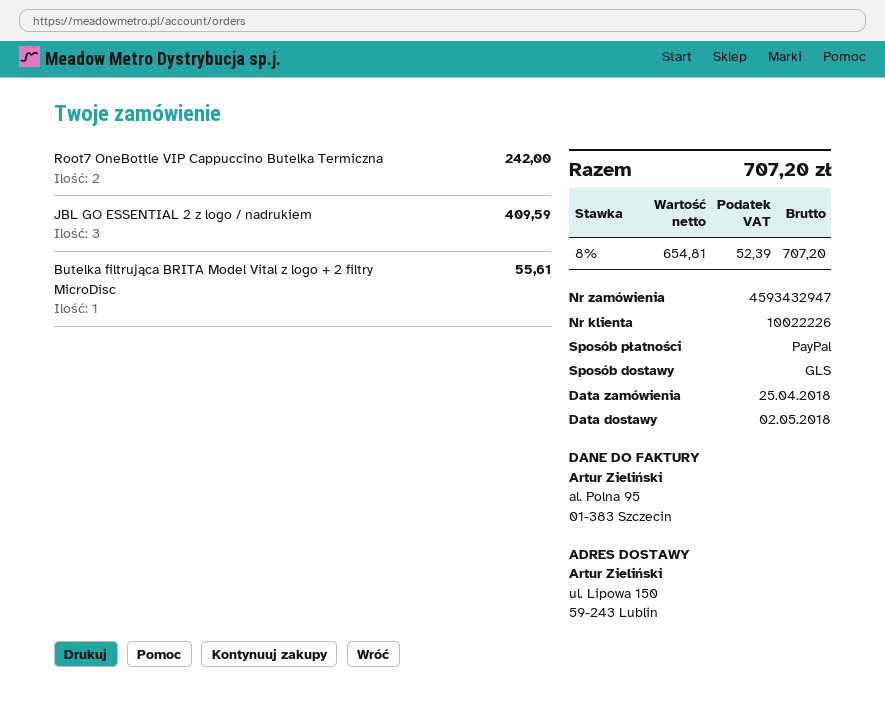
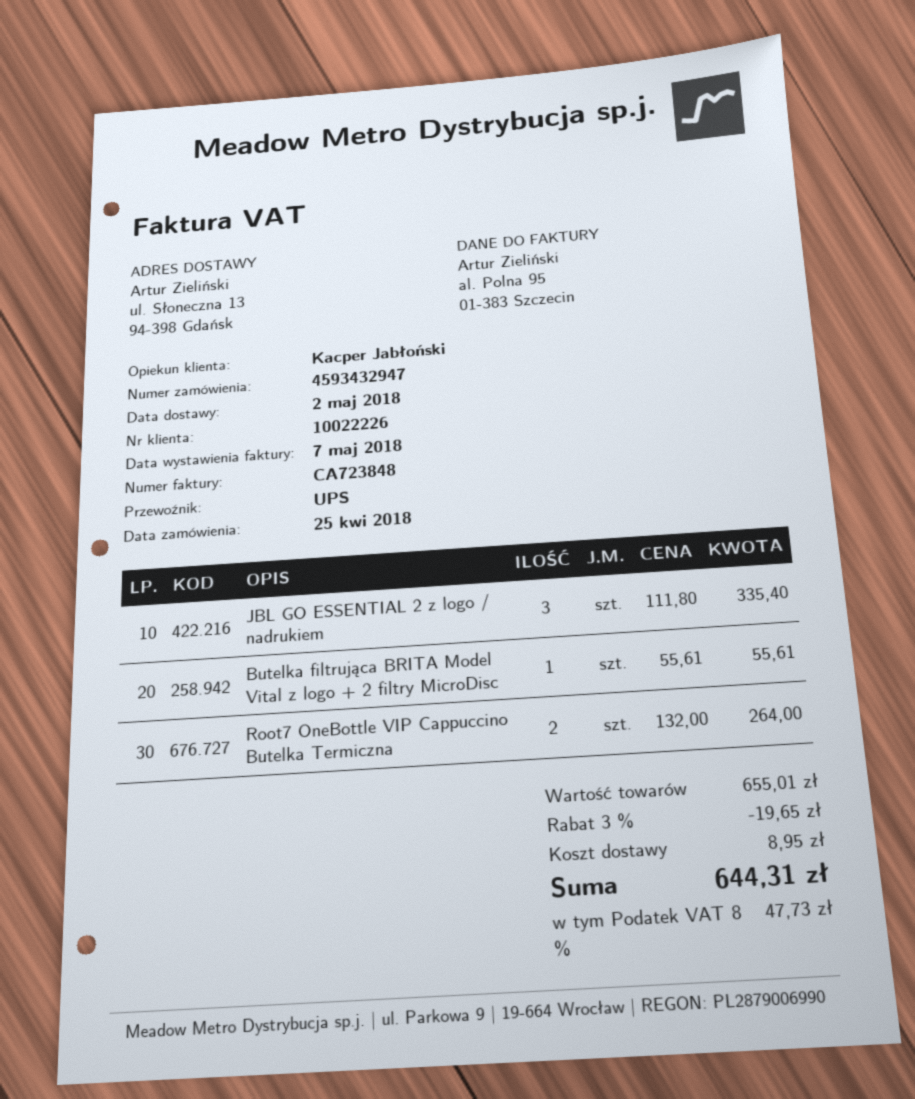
shipping method: GLS -> UPS
ship to: ul. Lipowa 150, 59-243 Lublin -> ul. Słoneczna 13, 94-398 Gdańsk
Root7 OneBottle VIP Cappuccino Butelka Termiczna: 2 for 242.00 -> 2 for 264.00
JBL GO ESSENTIAL 2 z logo / nadrukiem: 3 for 409.59 -> 3 for 335.40
discount: none -> 3% = 19.65
shipping: none -> 8.95
tax: 8% = 52.39 -> 8% = 47.73
total: 707.20 -> 644.31

